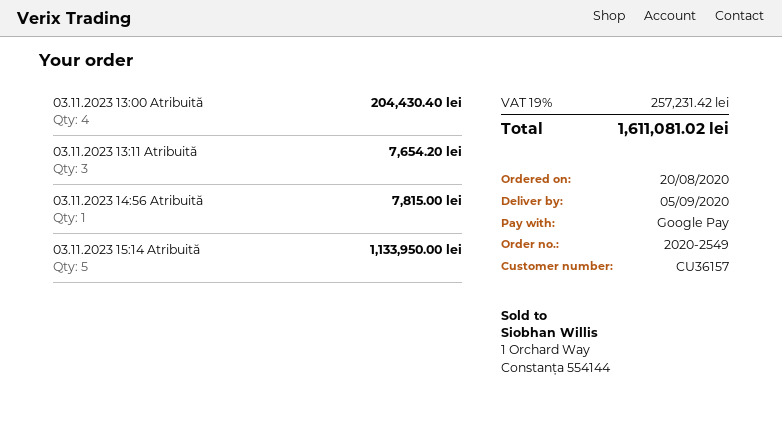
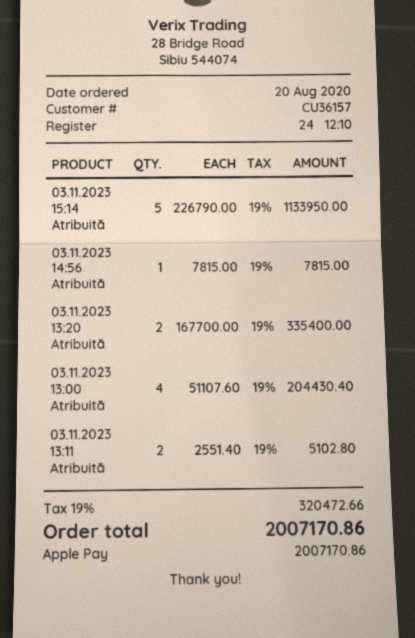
payment method: Google Pay -> Apple Pay
03.11.2023 13:11 Atribuită: 3 for 7654.20 -> 2 for 5102.80
03.11.2023 13:20 Atribuită: none -> 2 for 335400.00
tax: 19% = 257231.42 -> 19% = 320472.66
total: 1611081.02 -> 2007170.86

